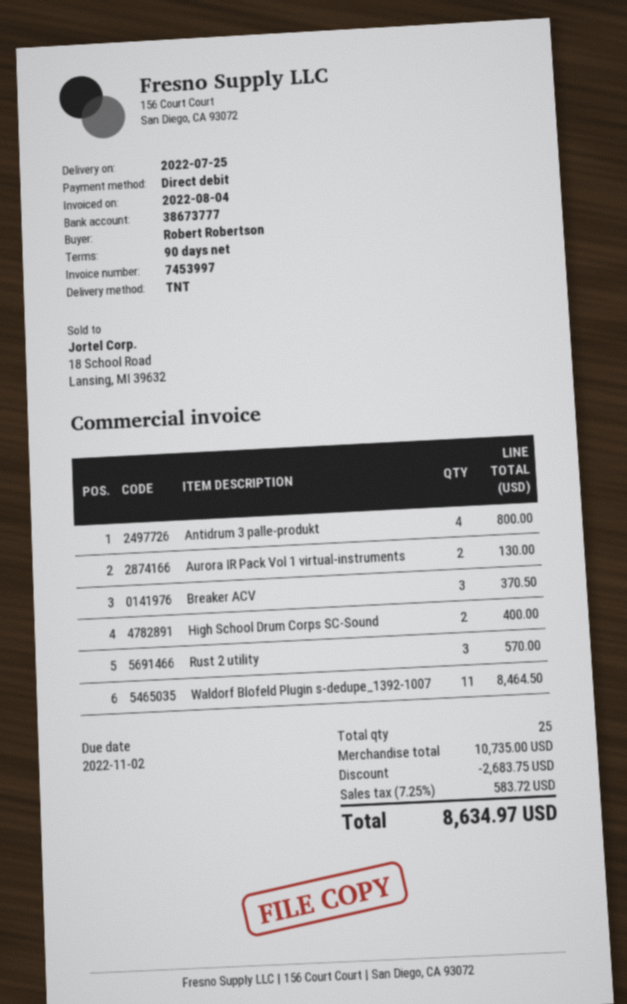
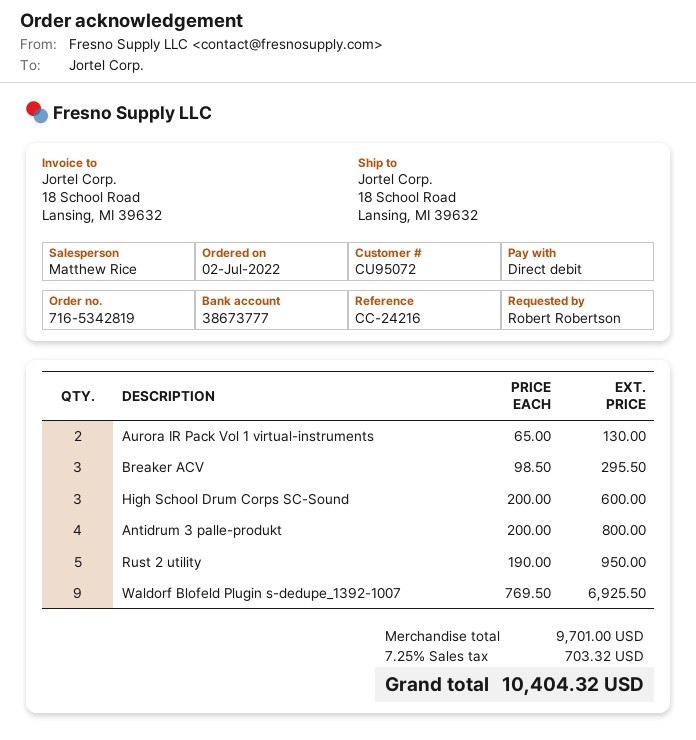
Breaker ACV: 3 for 370.50 -> 3 for 295.50
High School Drum Corps SC-Sound: 2 for 400.00 -> 3 for 600.00
Rust 2 utility: 3 for 570.00 -> 5 for 950.00
Waldorf Blofeld Plugin s-dedupe_1392-1007: 11 for 8464.50 -> 9 for 6925.50
subtotal: 10735.00 -> 9701.00
discount: 2683.75 -> none
tax: 7.25% = 583.72 -> 7.25% = 703.32
total: 8634.97 -> 10404.32

